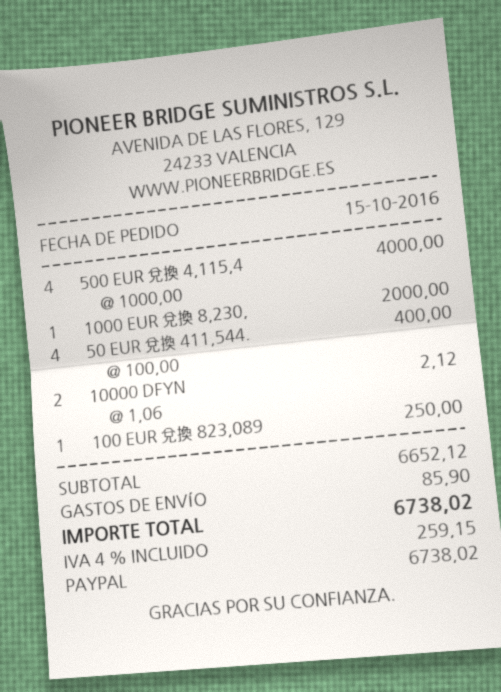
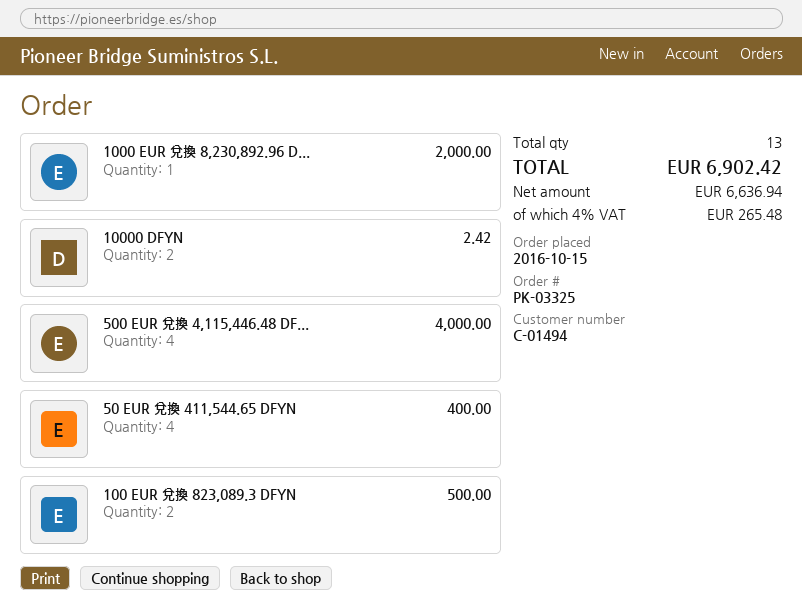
10000 DFYN: 2 for 2.12 -> 2 for 2.42
100 EUR 兌換 823,089: 1 for 250.00 -> 2 for 500.00
shipping: 85.90 -> none
tax: 4% = 259.15 -> 4% = 265.48
total: 6738.02 -> 6902.42

